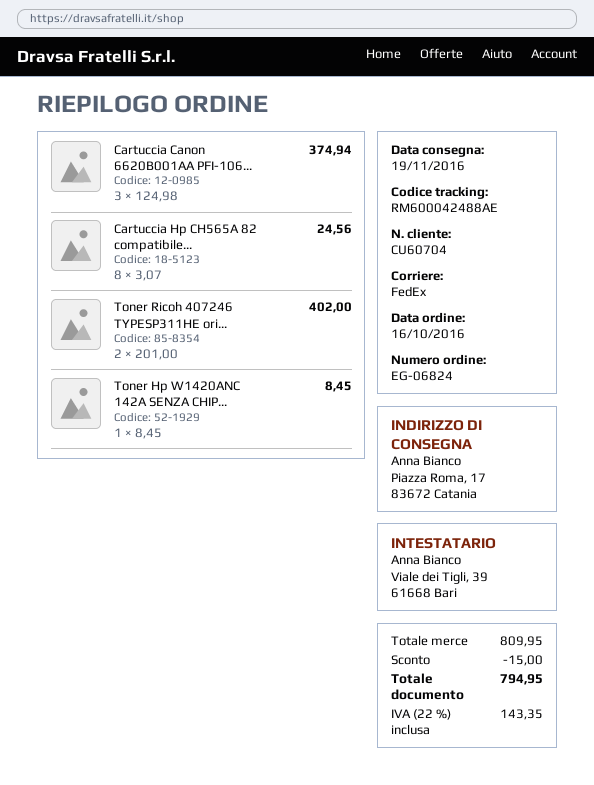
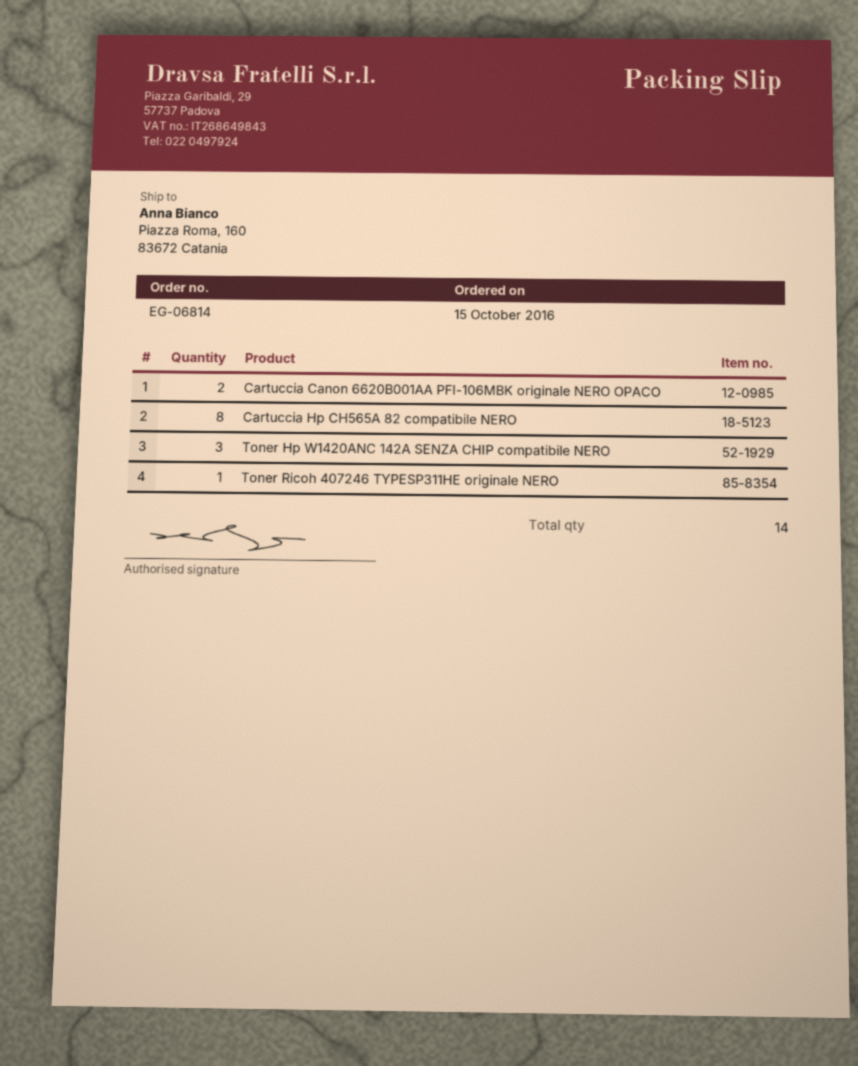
order number: EG-06824 -> EG-06814
order date: 2016-10-16 -> 2016-10-15
ship to: Piazza Roma, 17, 83672 Catania -> Piazza Roma, 160, 83672 Catania
Cartuccia Canon 6620B001AA PFI-106...: 3 -> 2
Toner Ricoh 407246 TYPESP311HE ori...: 2 -> 1
Toner Hp W1420ANC 142A SENZA CHIP...: 1 -> 3

